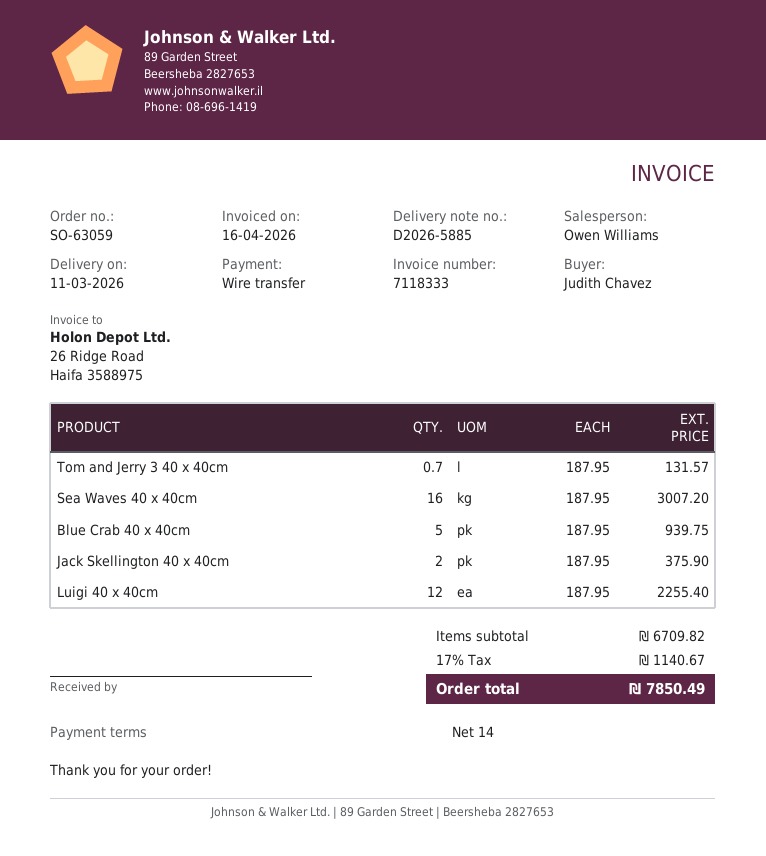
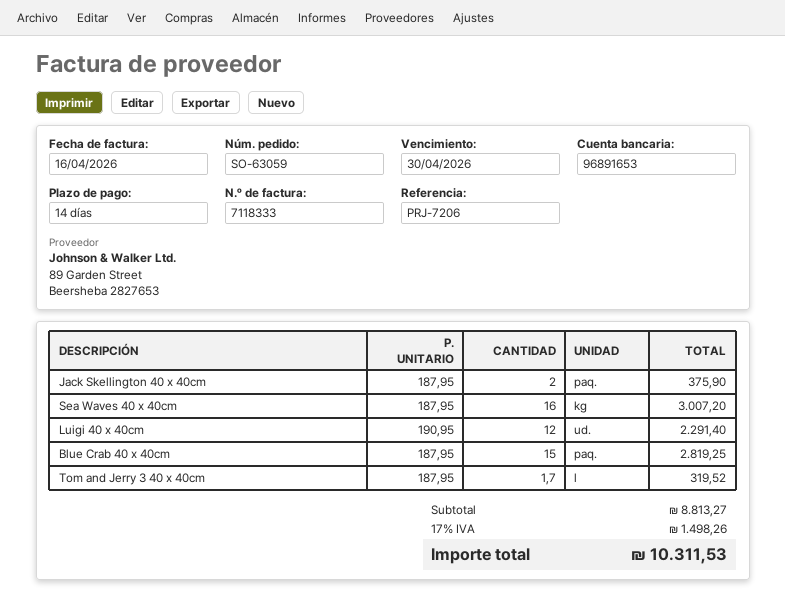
Tom and Jerry 3 40 x 40cm: 0.7 x 187.95 = 131.57 -> 1.7 x 187.95 = 319.52
Blue Crab 40 x 40cm: 5 x 187.95 = 939.75 -> 15 x 187.95 = 2819.25
Luigi 40 x 40cm: 12 x 187.95 = 2255.40 -> 12 x 190.95 = 2291.40
subtotal: 6709.82 -> 8813.27
tax: 17% = 1140.67 -> 17% = 1498.26
total: 7850.49 -> 10311.53

